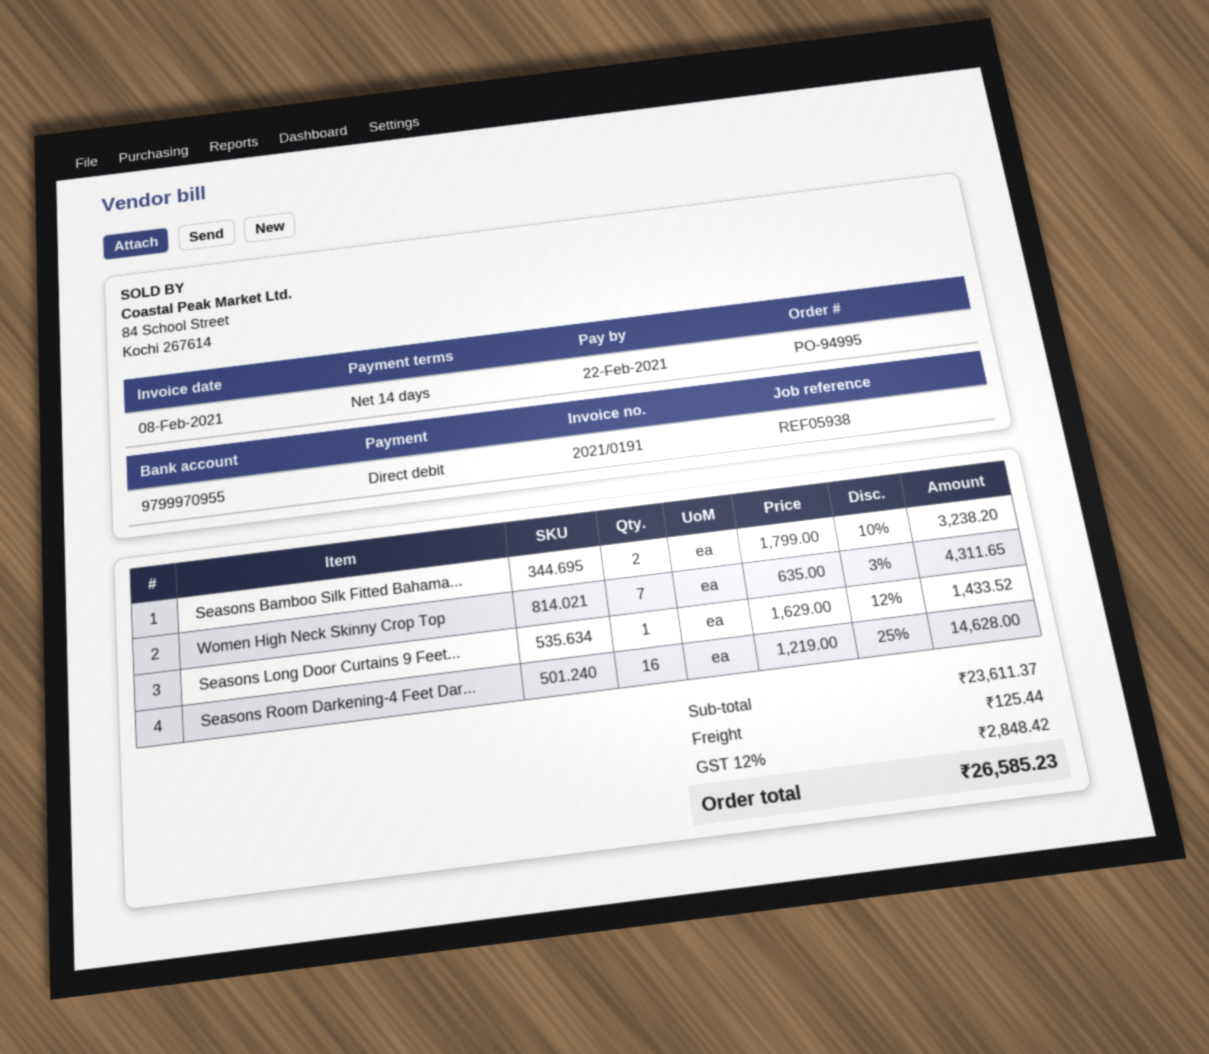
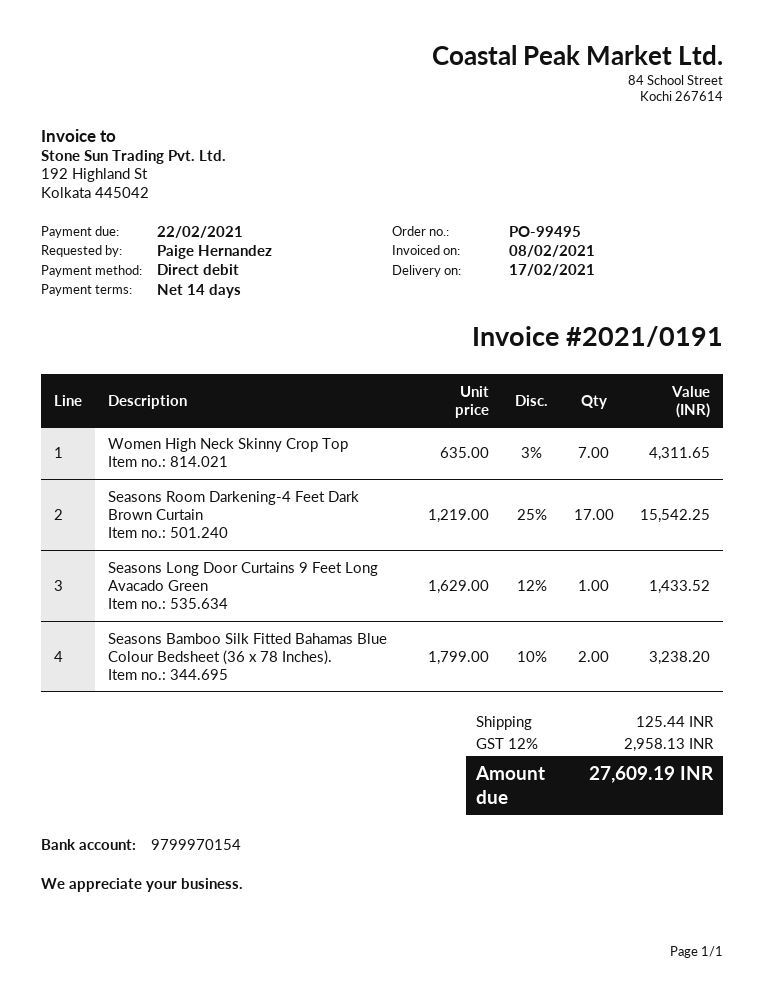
order number: PO-94995 -> PO-99495
bank account: 9799970955 -> 9799970154
Seasons Room Darkening-4 Feet Dar...: 16 x 1219.00 - 25% = 14628.00 -> 17 x 1219.00 - 25% = 15542.25
tax: 12% = 2848.42 -> 12% = 2958.13
total: 26585.23 -> 27609.19

